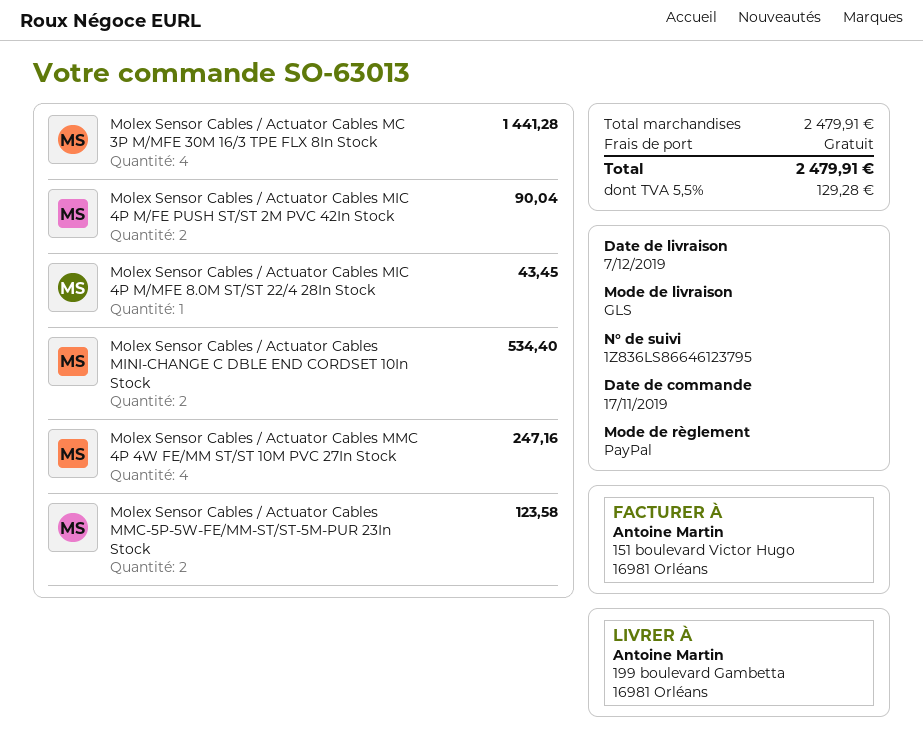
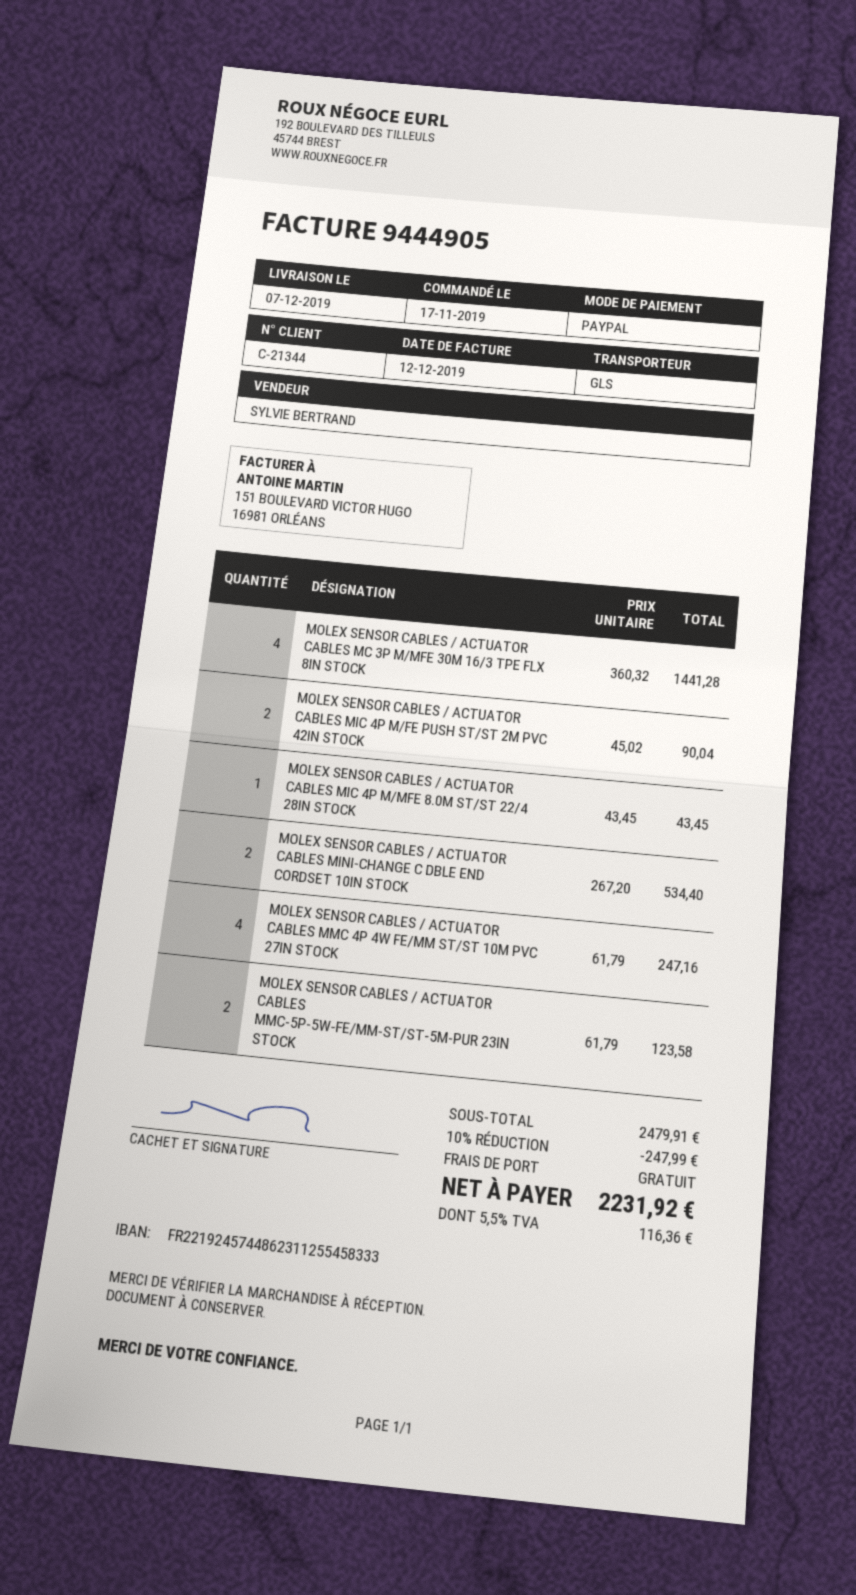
discount: none -> 10% = 247.99
tax: 5.5% = 129.28 -> 5.5% = 116.36
total: 2479.91 -> 2231.92

